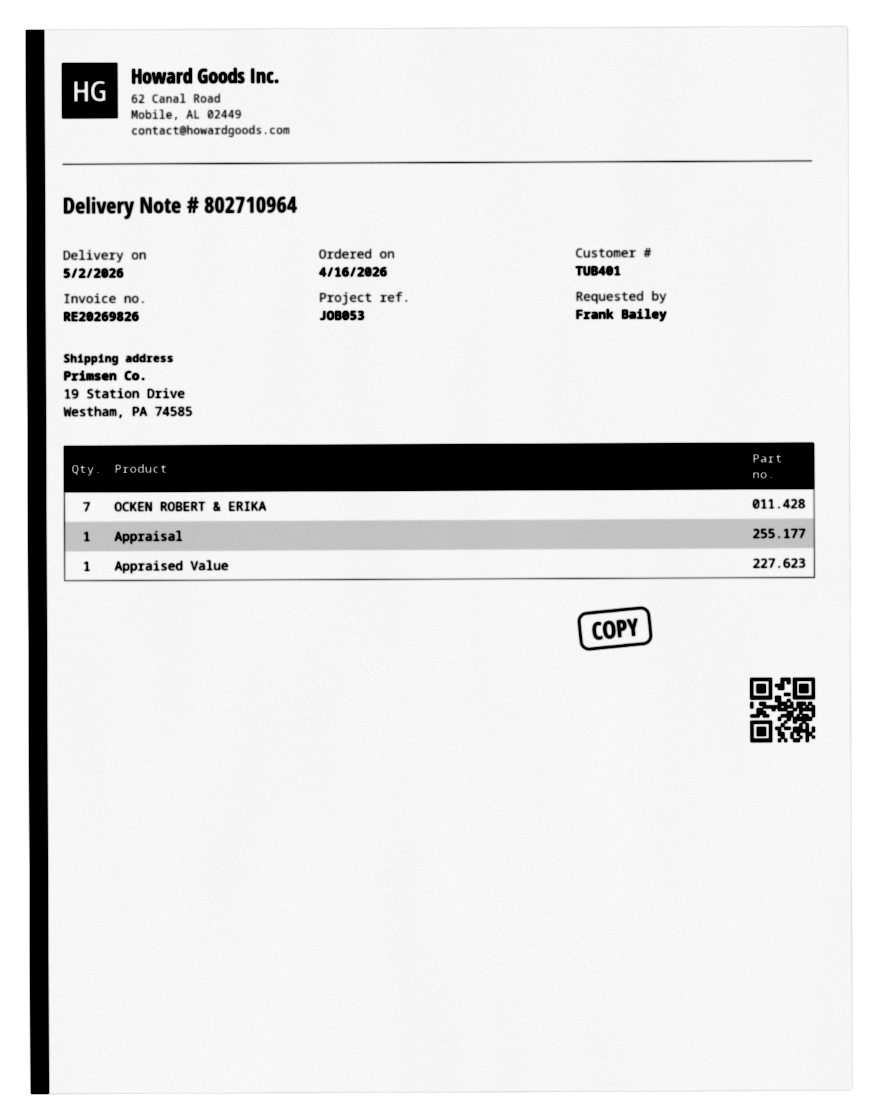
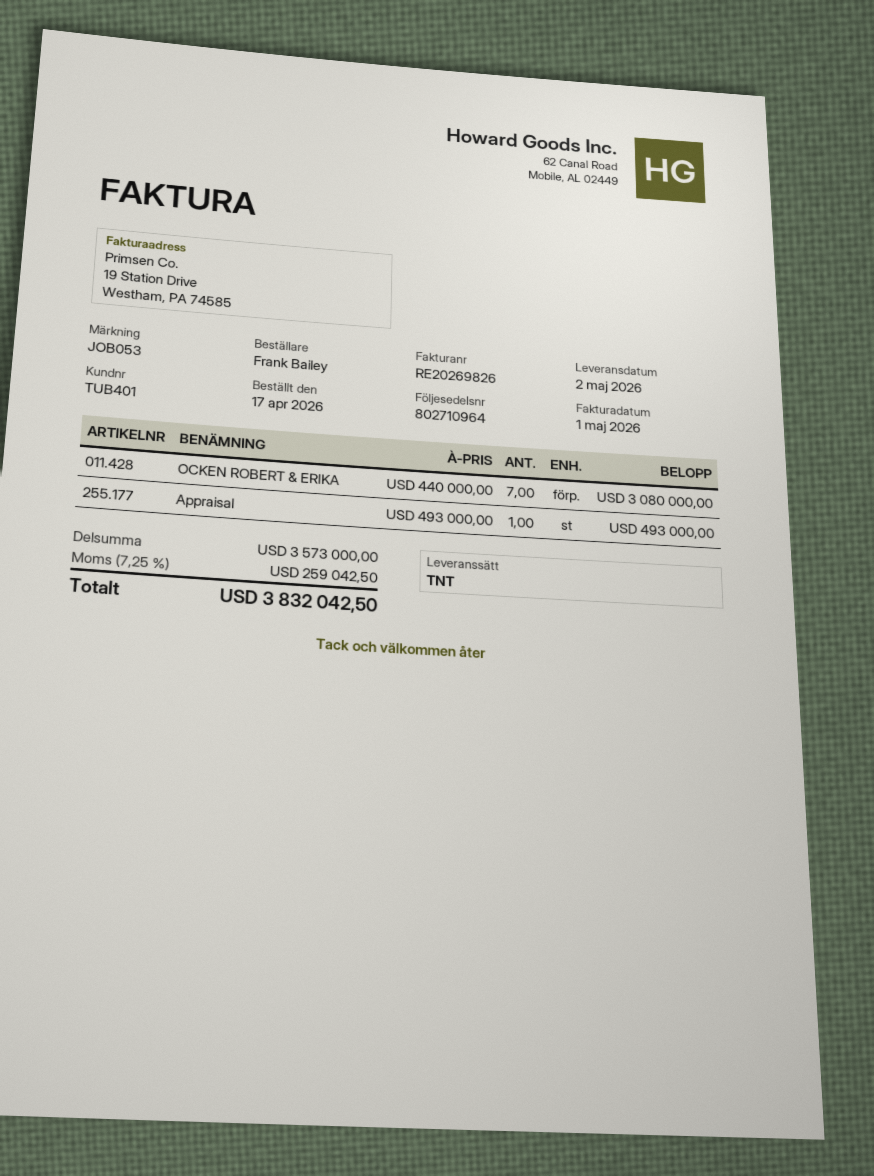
order date: 2026-04-16 -> 2026-04-17
Appraised Value: 1 -> none

